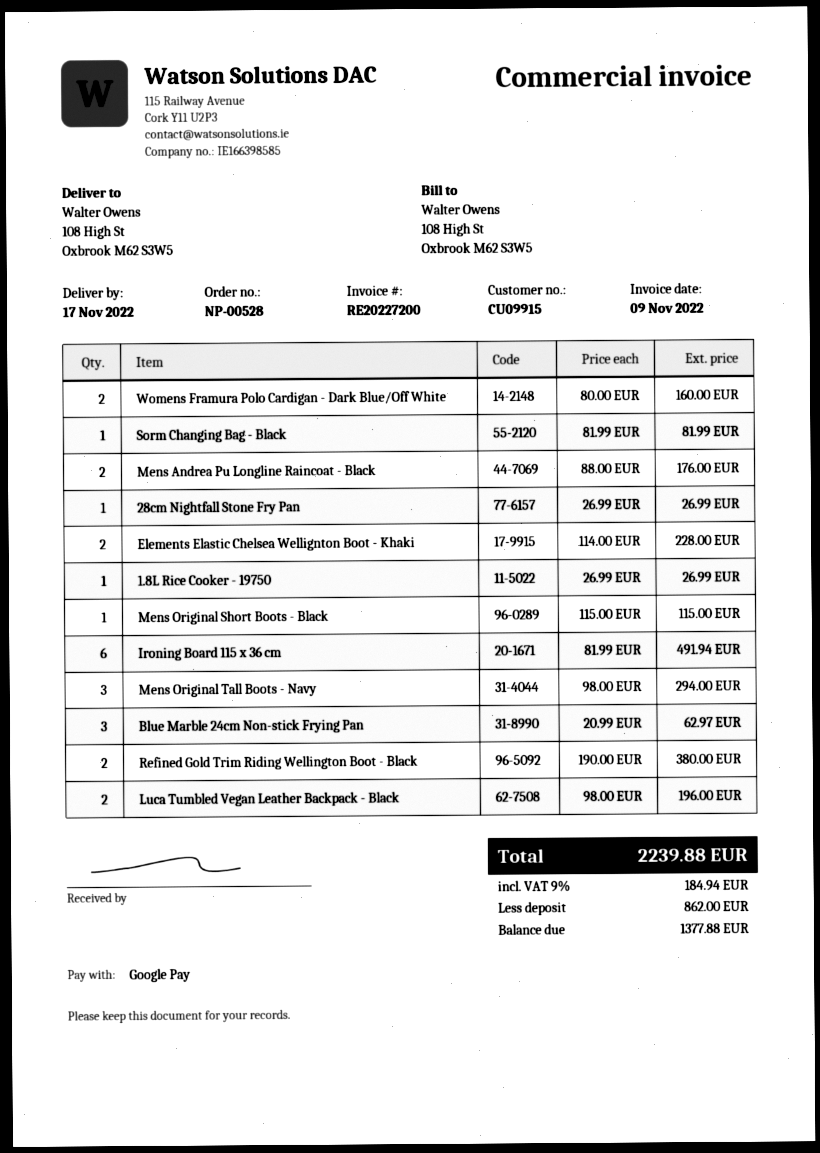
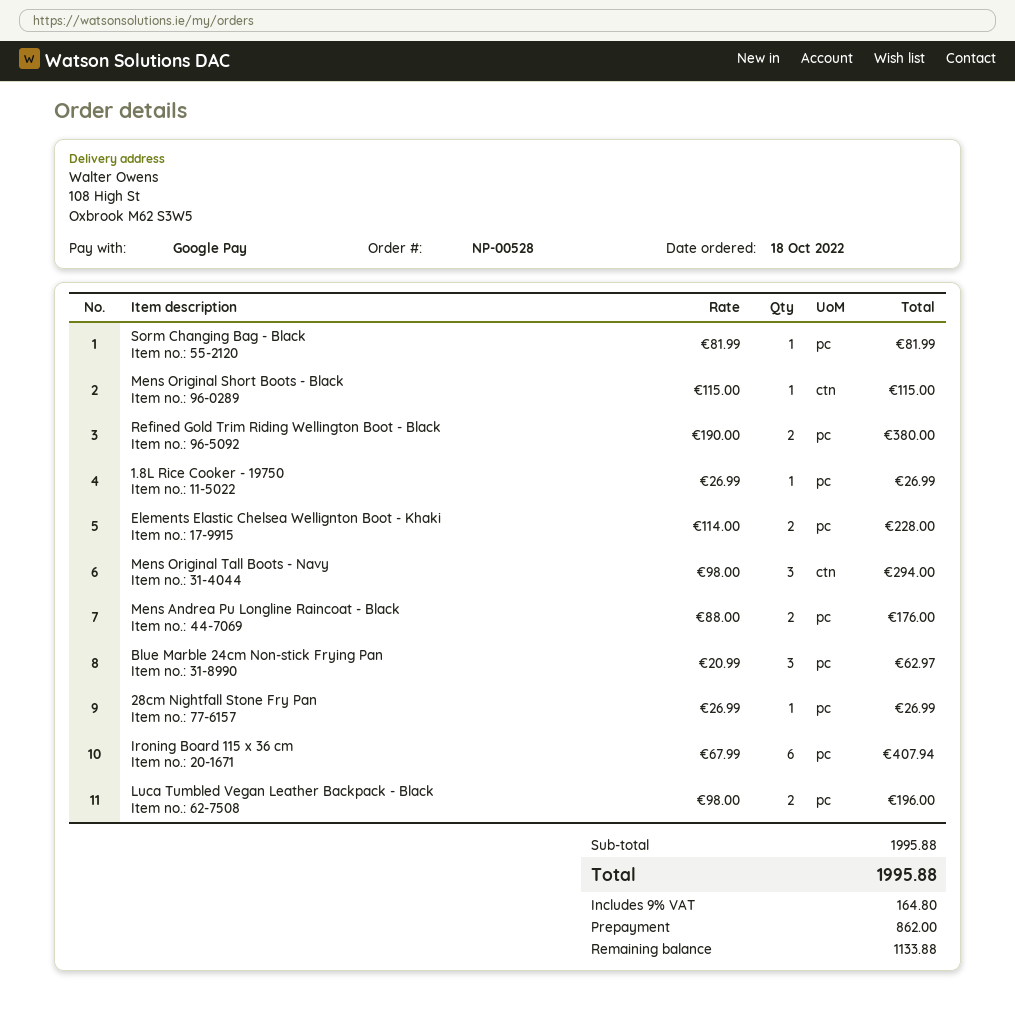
Womens Framura Polo Cardigan - Dark Blue/Off White: 2 x 80.00 = 160.00 -> none
Ironing Board 115 x 36 cm: 6 x 81.99 = 491.94 -> 6 x 67.99 = 407.94
tax: 9% = 184.94 -> 9% = 164.80
total: 2239.88 -> 1995.88
balance: 1377.88 -> 1133.88

